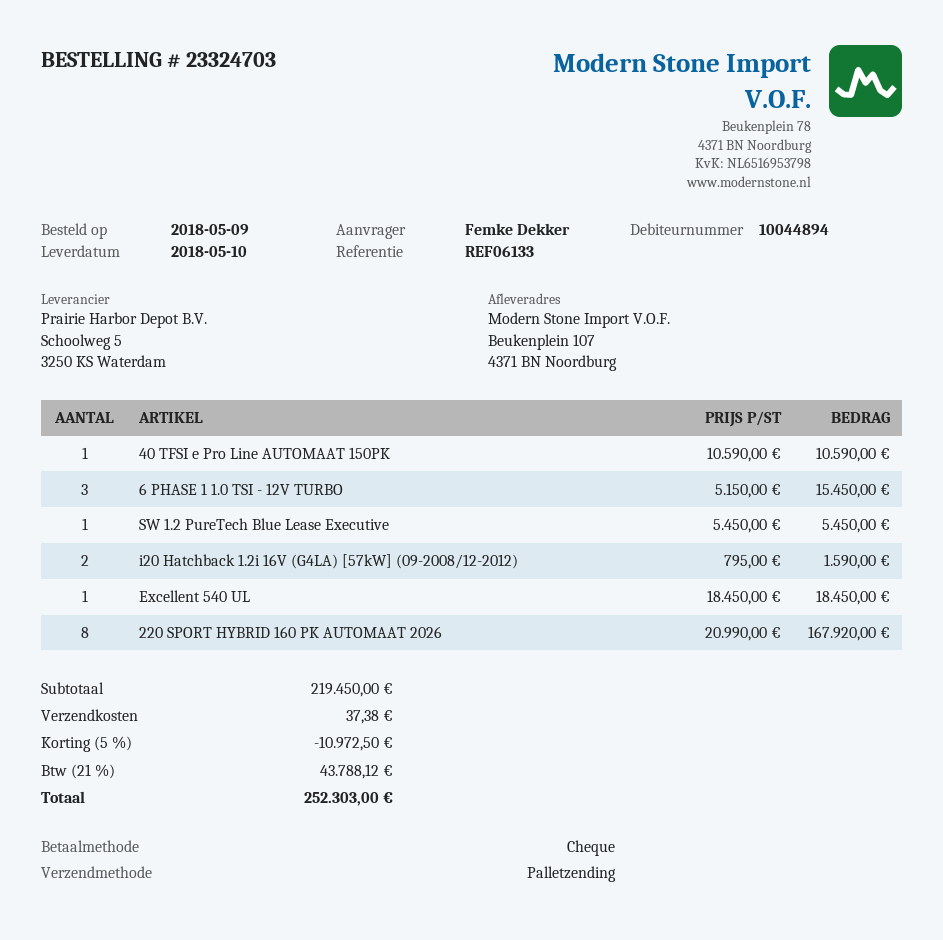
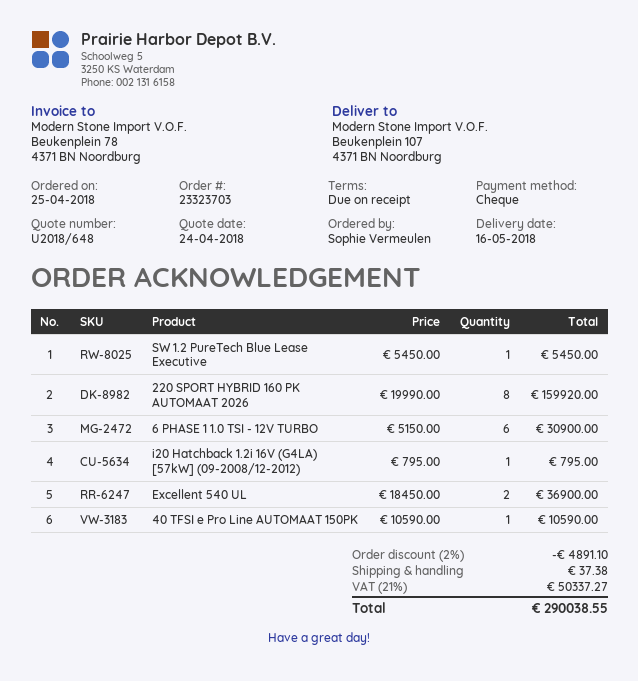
order number: 23324703 -> 23323703
order date: 2018-05-09 -> 2018-04-25
delivery date: 2018-05-10 -> 2018-05-16
ordered by: Femke Dekker -> Sophie Vermeulen
6 PHASE 1 1.0 TSI - 12V TURBO: 3 x 5150.00 = 15450.00 -> 6 x 5150.00 = 30900.00
i20 Hatchback 1.2i 16V (G4LA) [57kW] (09-2008/12-2012): 2 x 795.00 = 1590.00 -> 1 x 795.00 = 795.00
Excellent 540 UL: 1 x 18450.00 = 18450.00 -> 2 x 18450.00 = 36900.00
220 SPORT HYBRID 160 PK AUTOMAAT 2026: 8 x 20990.00 = 167920.00 -> 8 x 19990.00 = 159920.00
discount: 5% = 10972.50 -> 2% = 4891.10
tax: 21% = 43788.12 -> 21% = 50337.27
total: 252303.00 -> 290038.55

